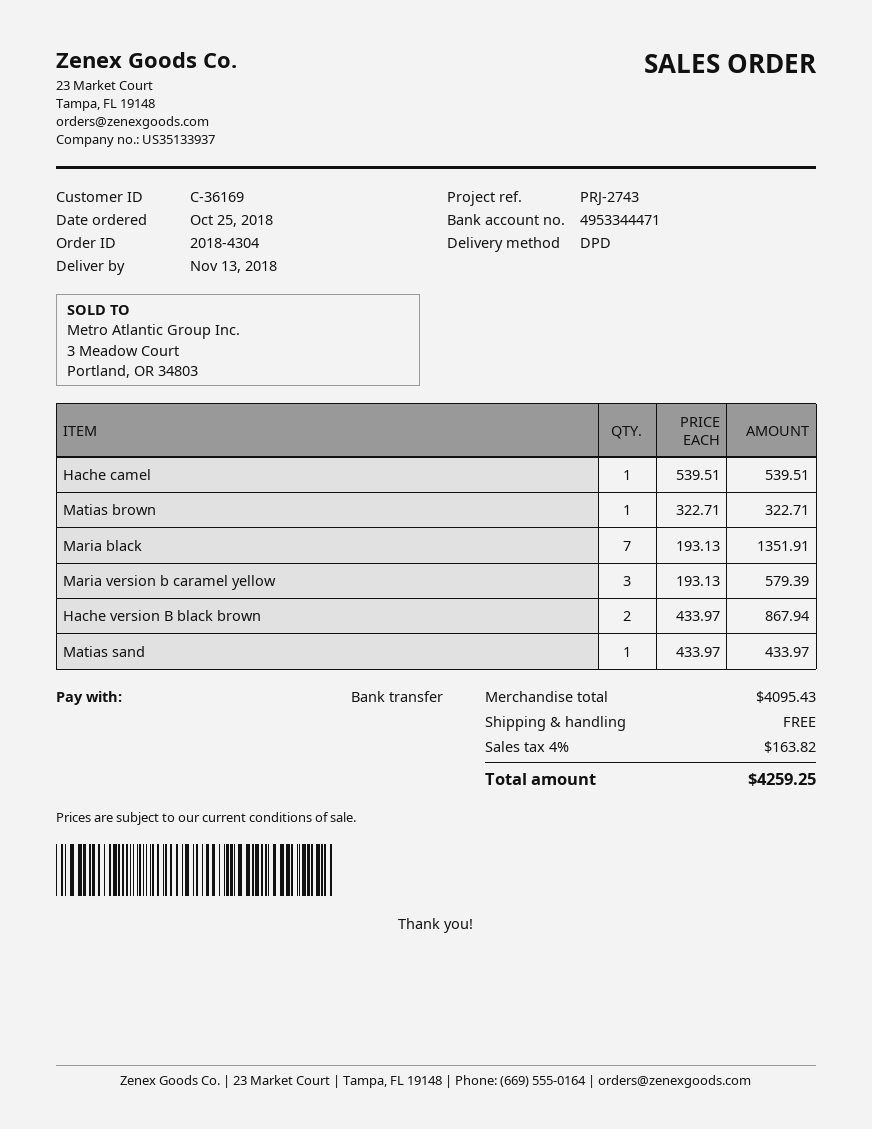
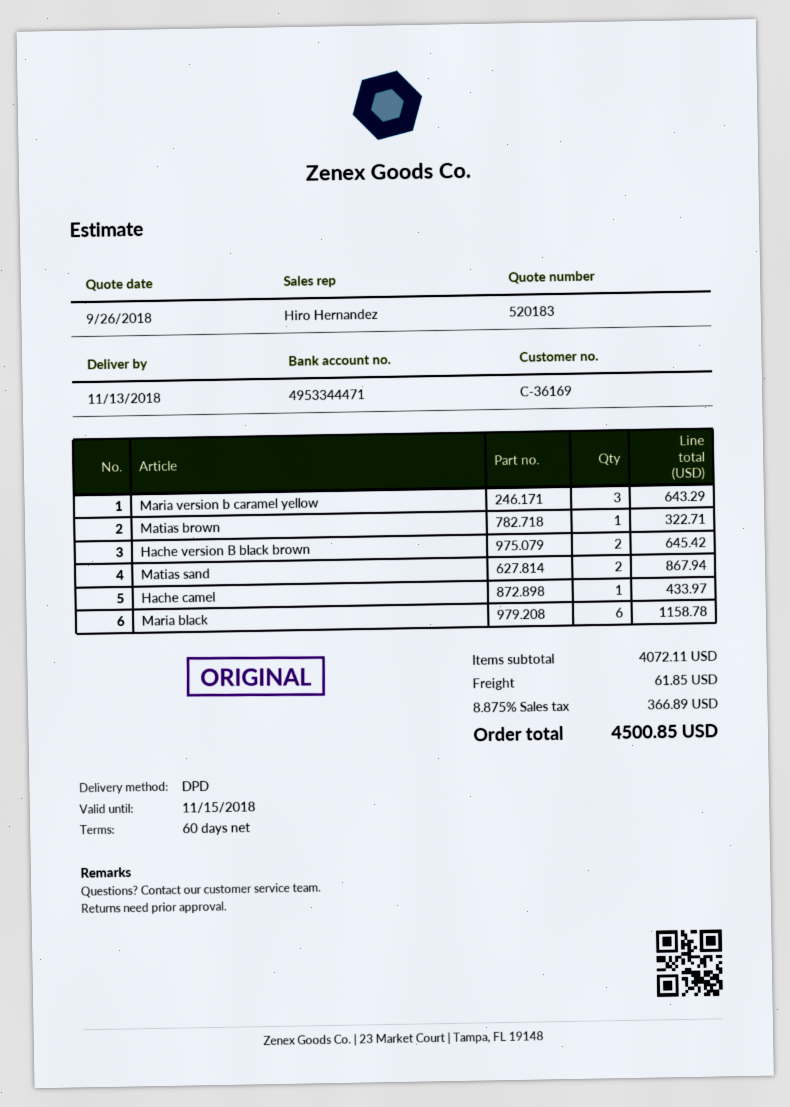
Hache camel: 1 for 539.51 -> 1 for 433.97
Maria black: 7 for 1351.91 -> 6 for 1158.78
Maria version b caramel yellow: 3 for 579.39 -> 3 for 643.29
Hache version B black brown: 2 for 867.94 -> 2 for 645.42
Matias sand: 1 for 433.97 -> 2 for 867.94
subtotal: 4095.43 -> 4072.11
shipping: 0.00 -> 61.85
tax: 4% = 163.82 -> 8.875% = 366.89
total: 4259.25 -> 4500.85

